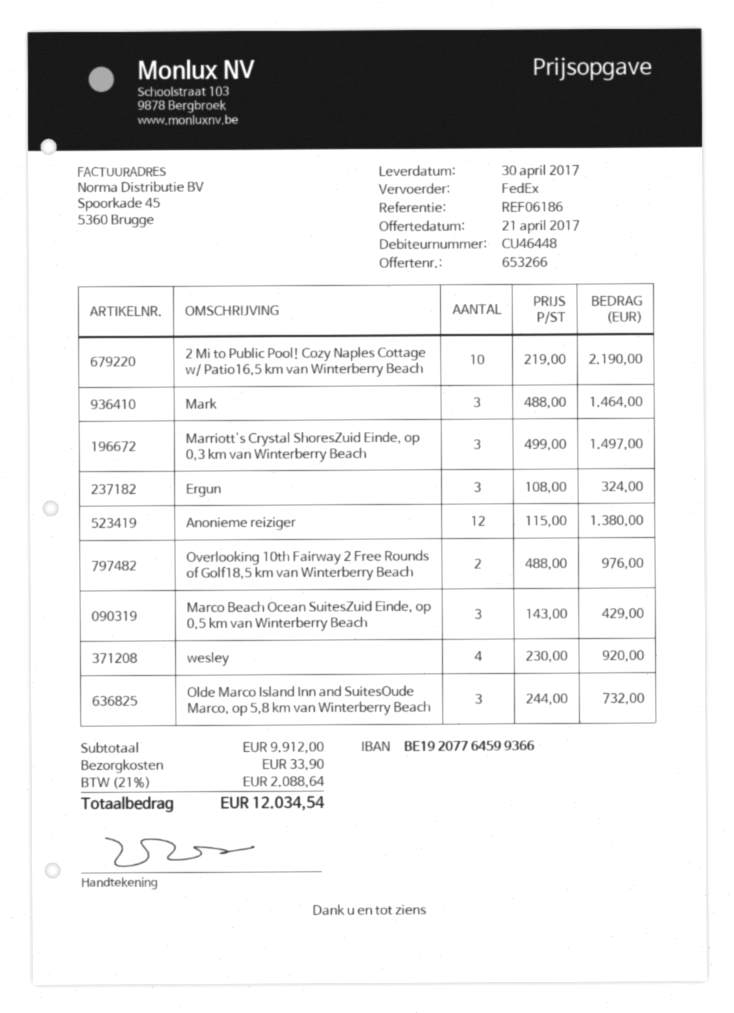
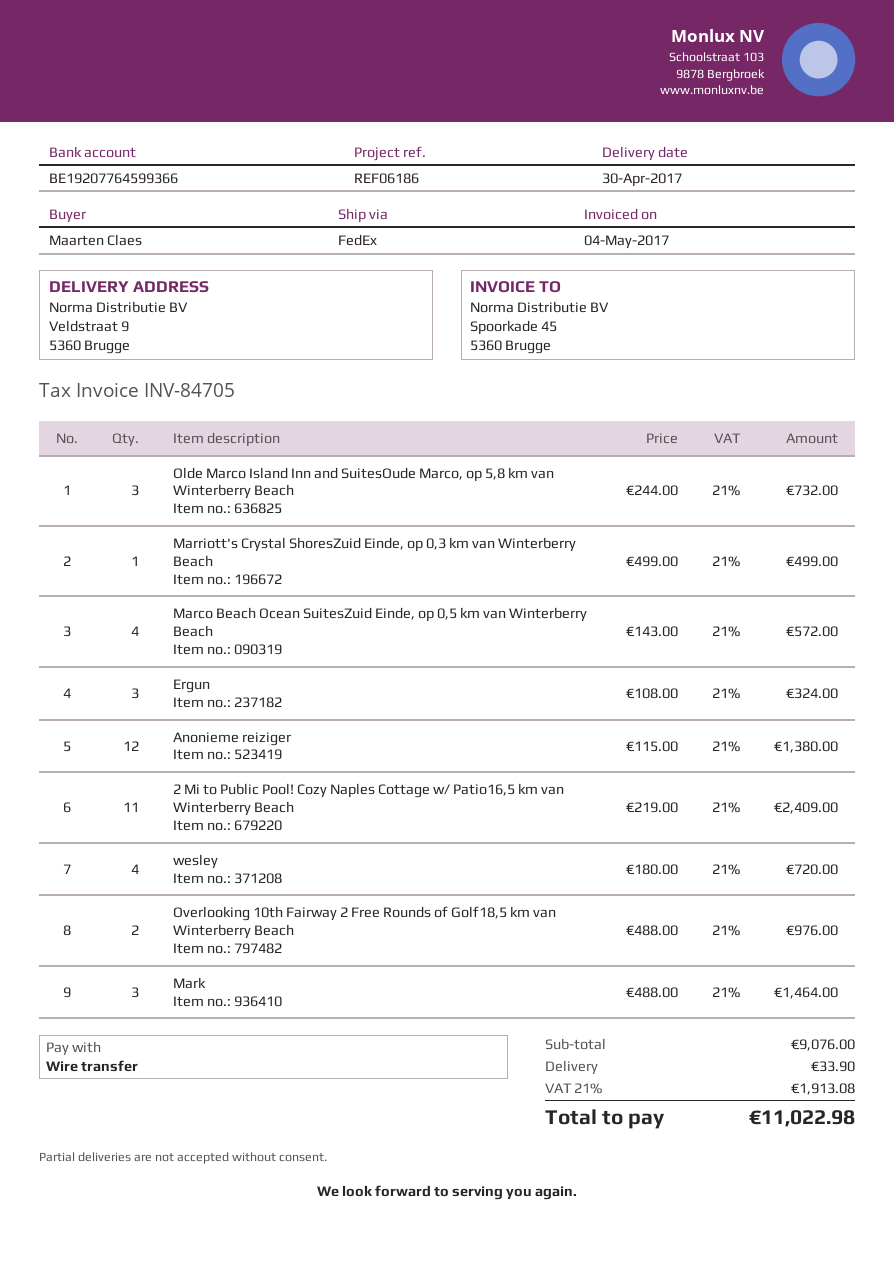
2 Mi to Public Pool! Cozy Naples Cottage w/ Patio16,5 km van Winterberry Beach: 10 x 219.00 = 2190.00 -> 11 x 219.00 = 2409.00
Marriott's Crystal ShoresZuid Einde, op 0,3 km van Winterberry Beach: 3 x 499.00 = 1497.00 -> 1 x 499.00 = 499.00
Marco Beach Ocean SuitesZuid Einde, op 0,5 km van Winterberry Beach: 3 x 143.00 = 429.00 -> 4 x 143.00 = 572.00
wesley: 4 x 230.00 = 920.00 -> 4 x 180.00 = 720.00
subtotal: 9912.00 -> 9076.00
tax: 21% = 2088.64 -> 21% = 1913.08
total: 12034.54 -> 11022.98

